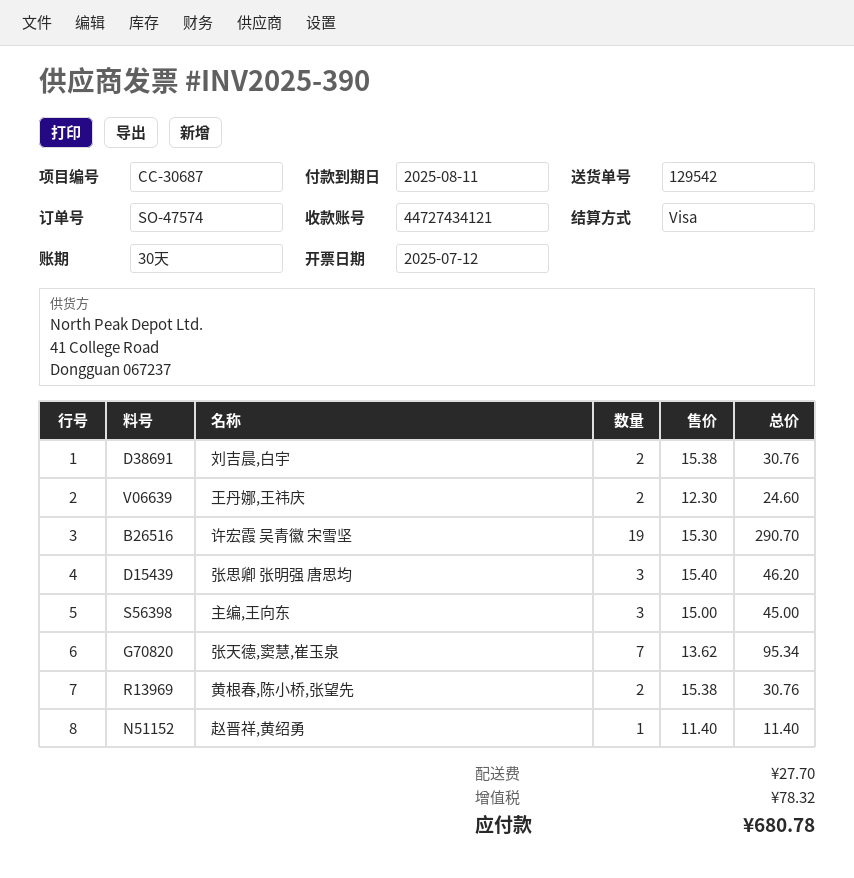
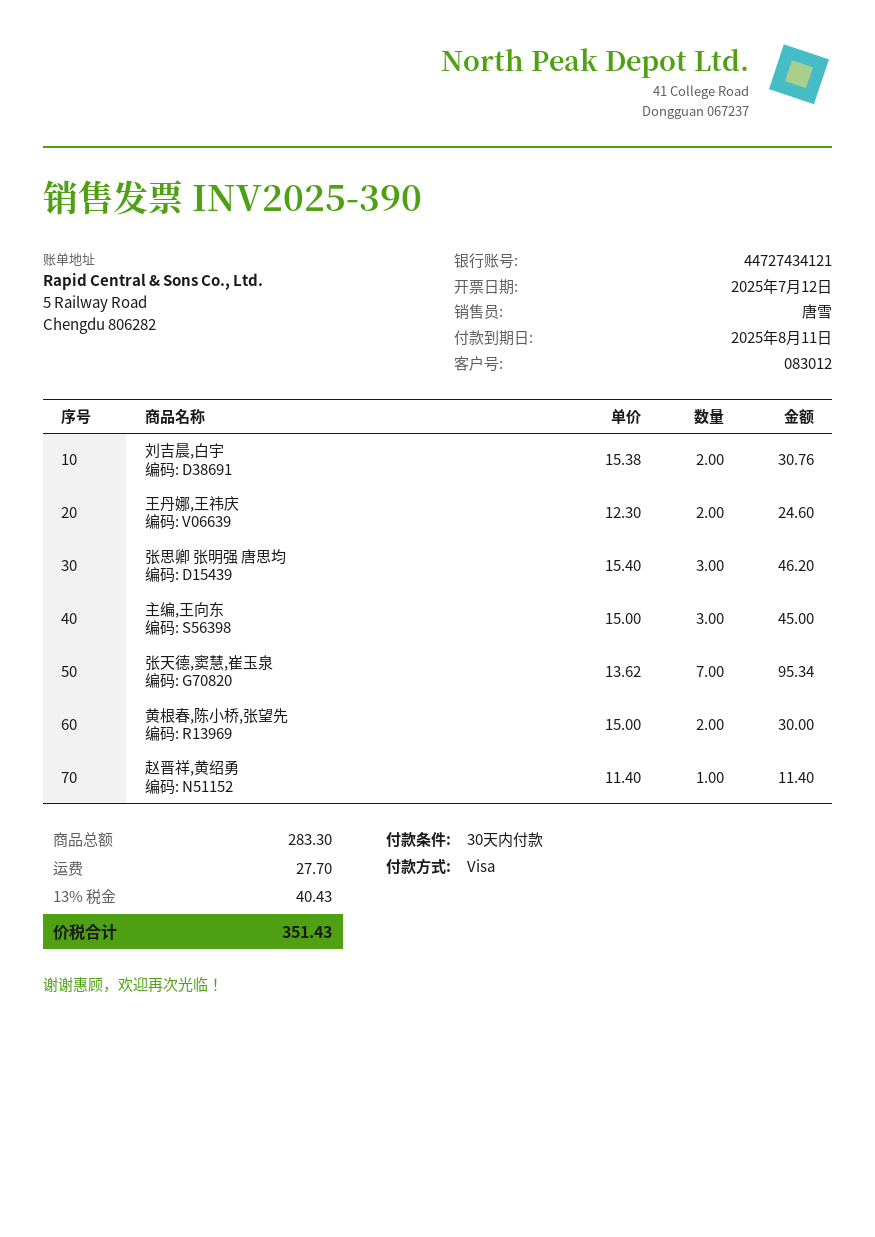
许宏霞 吴青徽 宋雪坚: 19 x 15.30 = 290.70 -> none
黄根春,陈小桥,张望先: 2 x 15.38 = 30.76 -> 2 x 15.00 = 30.00
tax: 78.32 -> 40.43
total: 680.78 -> 351.43

